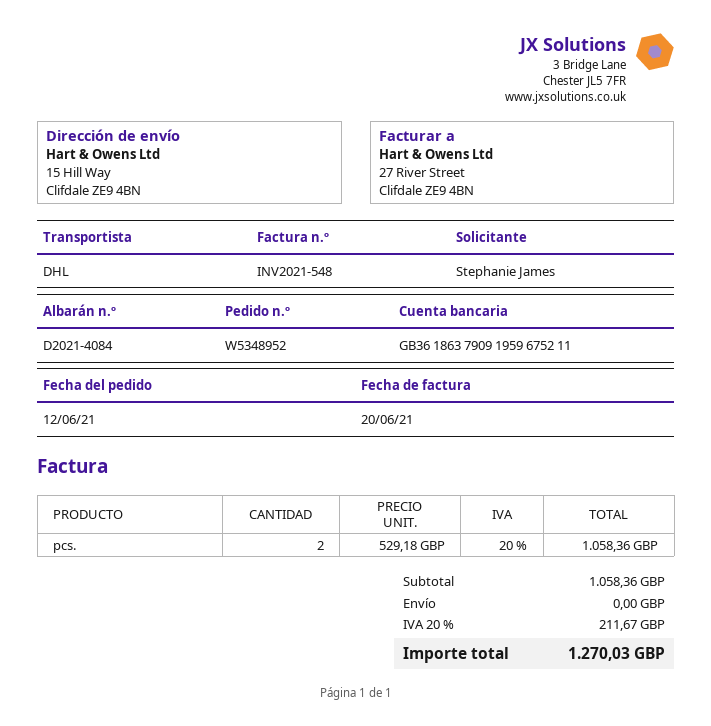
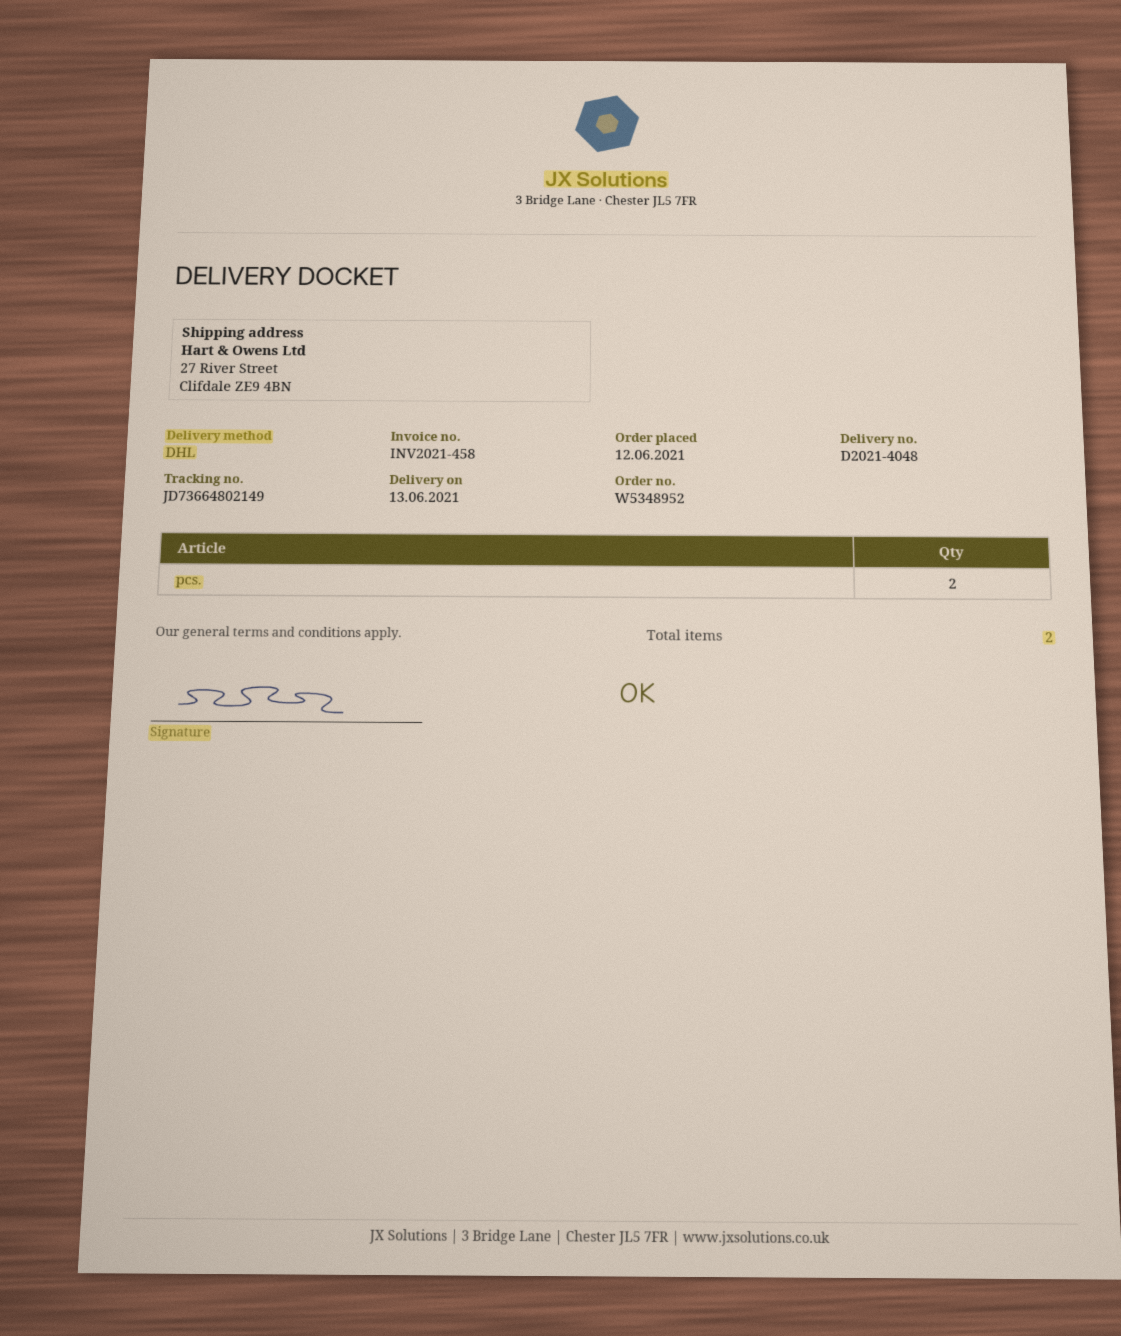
delivery note number: D2021-4084 -> D2021-4048
invoice number: INV2021-548 -> INV2021-458
ship to: 15 Hill Way, Clifdale ZE9 4BN -> 27 River Street, Clifdale ZE9 4BN

